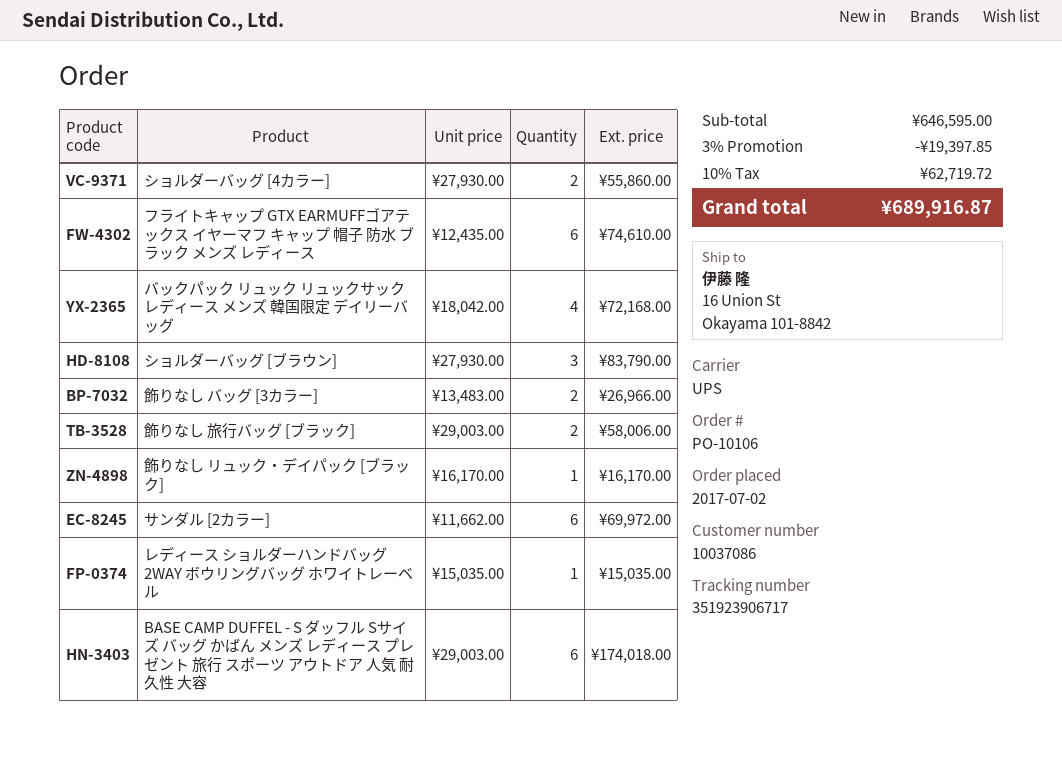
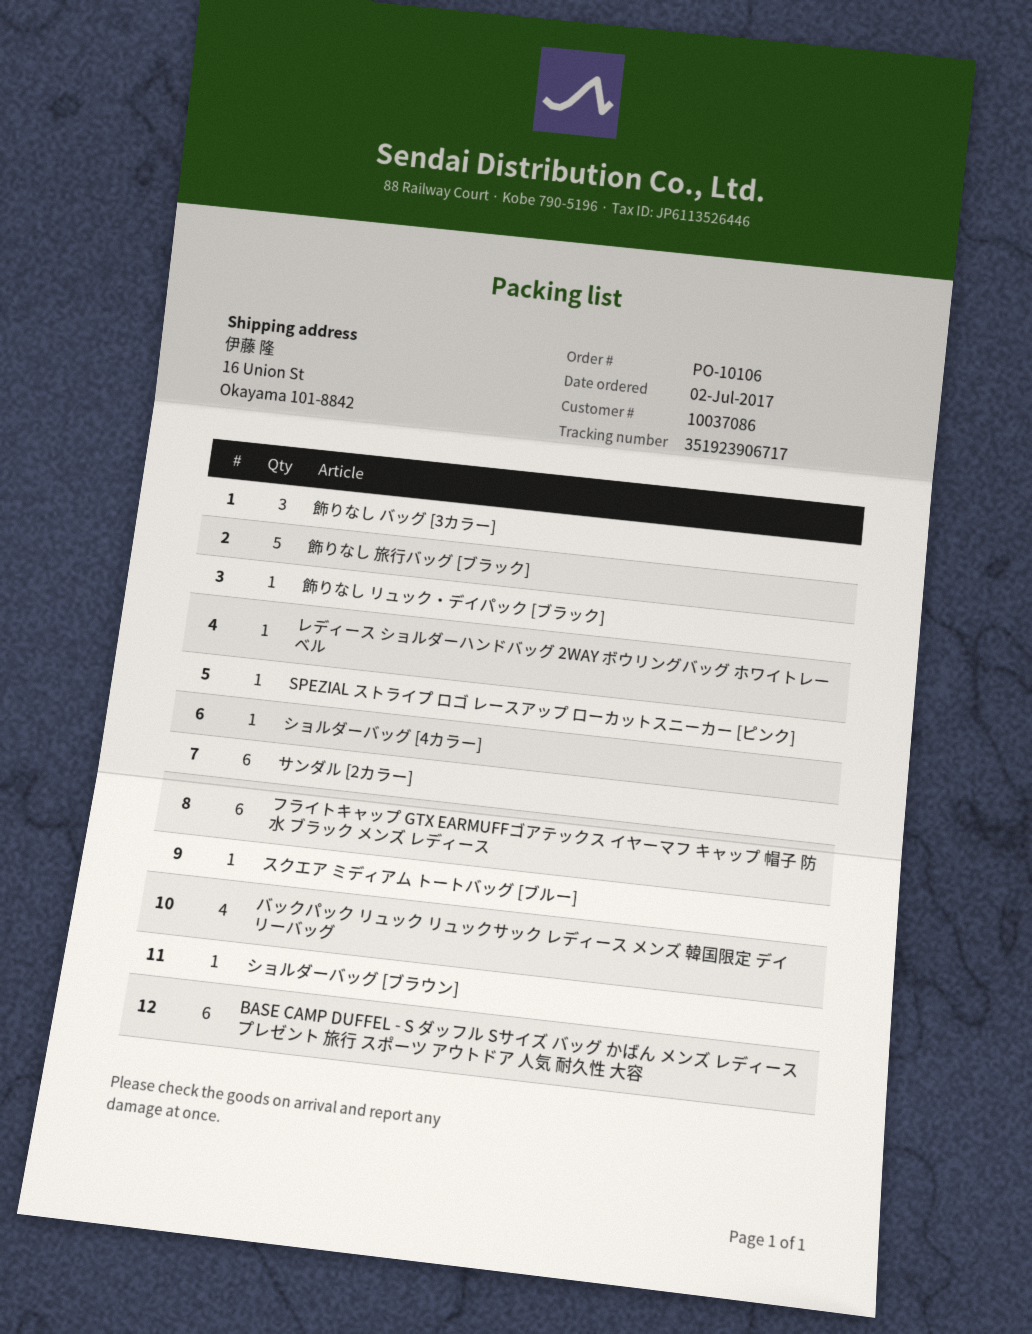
ショルダーバッグ [4カラー]: 2 -> 1
ショルダーバッグ [ブラウン]: 3 -> 1
飾りなし バッグ [3カラー]: 2 -> 3
飾りなし 旅行バッグ [ブラック]: 2 -> 5
SPEZIAL ストライプ ロゴ レースアップ ローカットスニーカー [ピンク]: none -> 1
スクエア ミディアム トートバッグ [ブルー]: none -> 1

